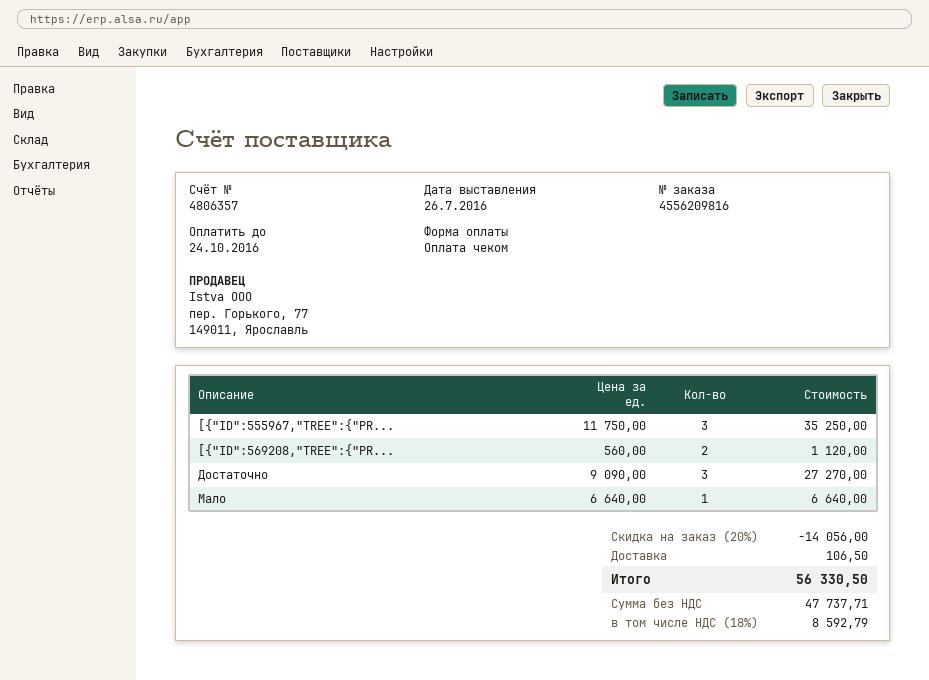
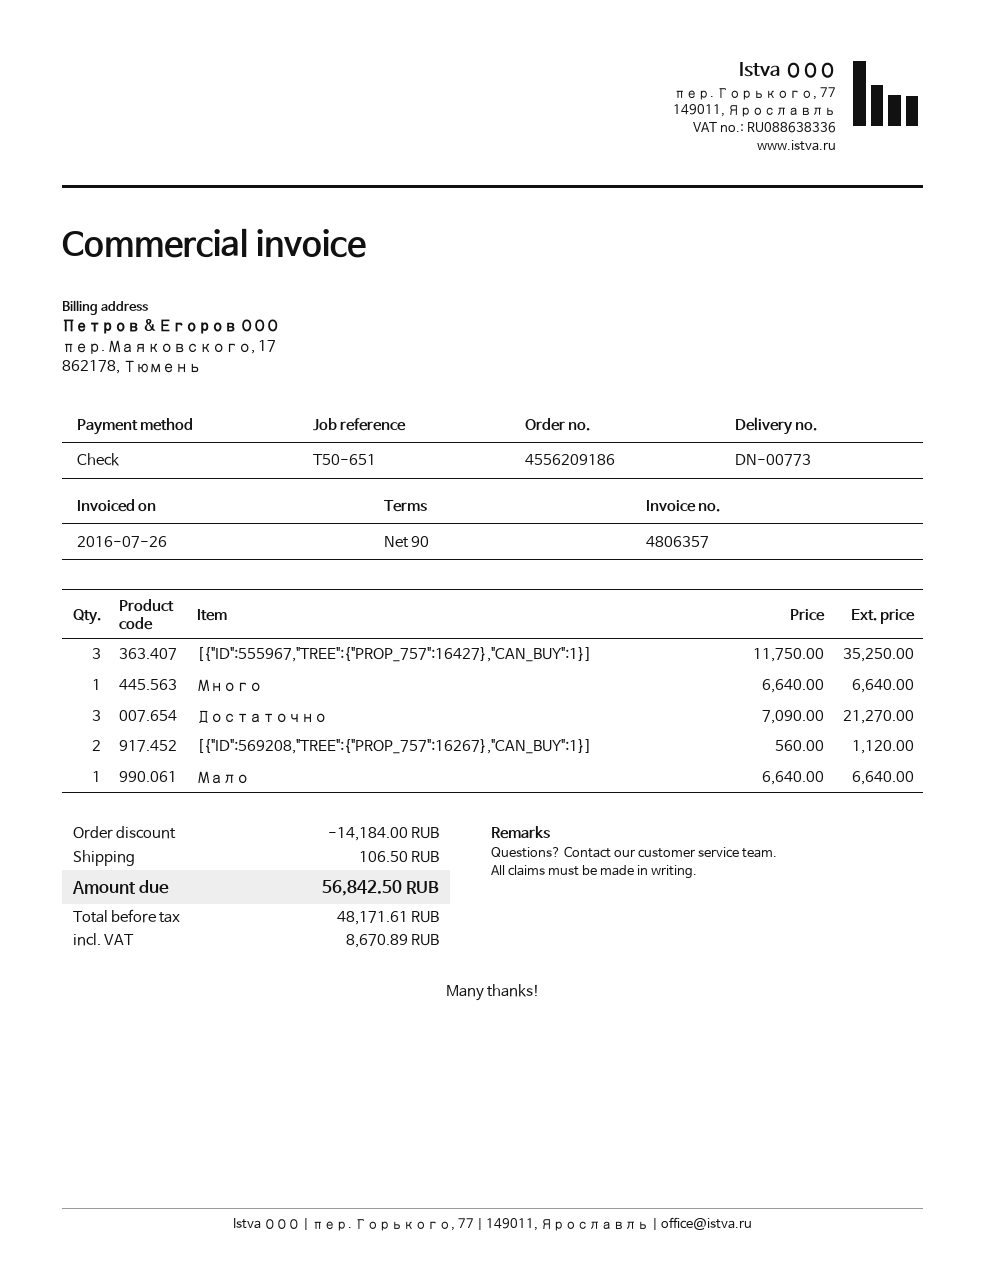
order number: 4556209816 -> 4556209186
Достаточно: 3 x 9090.00 = 27270.00 -> 3 x 7090.00 = 21270.00
Много: none -> 1 x 6640.00 = 6640.00
discount: 14056.00 -> 14184.00
net: 47737.71 -> 48171.61
tax: 8592.79 -> 8670.89
total: 56330.50 -> 56842.50

